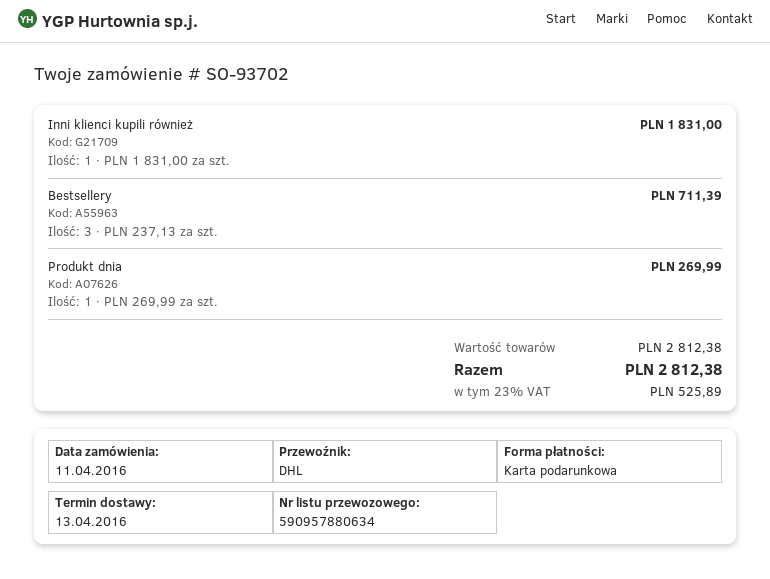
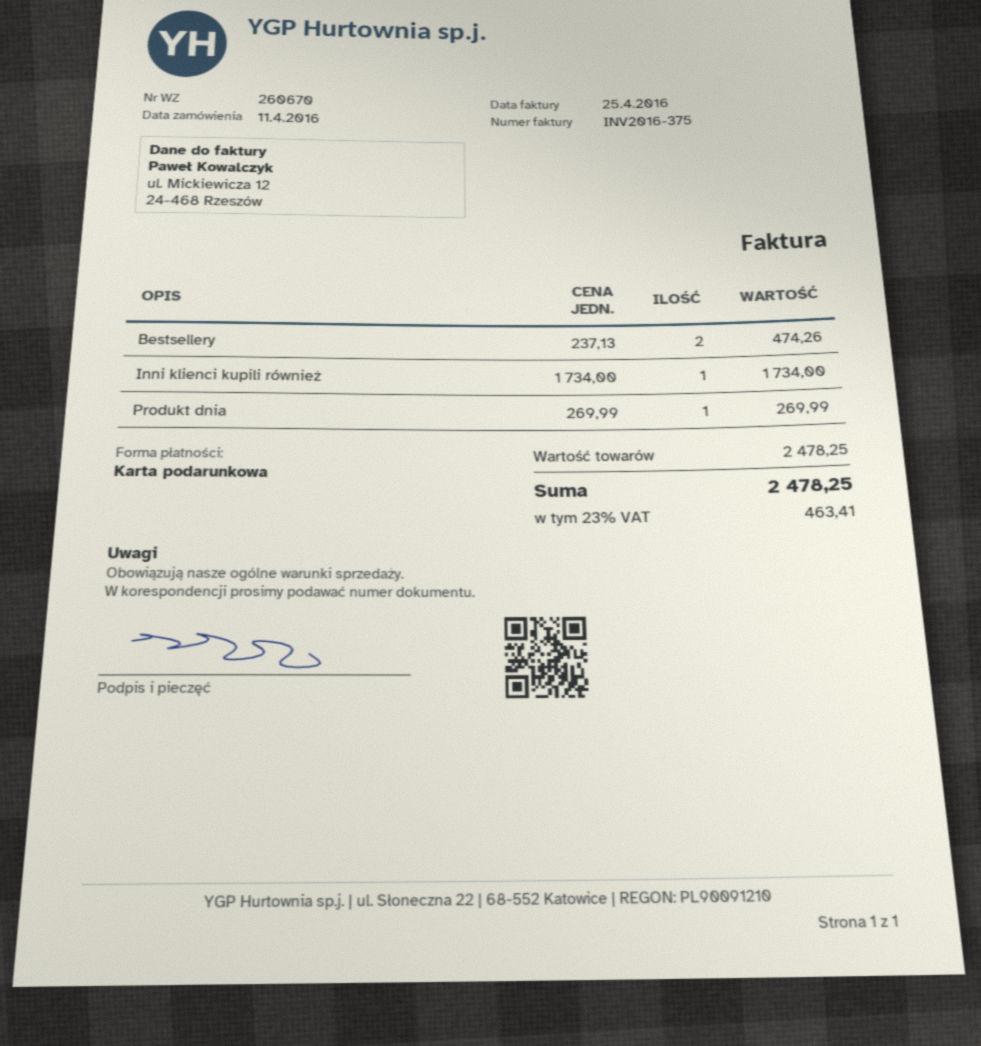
Inni klienci kupili również: 1 x 1831.00 = 1831.00 -> 1 x 1734.00 = 1734.00
Bestsellery: 3 x 237.13 = 711.39 -> 2 x 237.13 = 474.26
subtotal: 2812.38 -> 2478.25
tax: 23% = 525.89 -> 23% = 463.41
total: 2812.38 -> 2478.25

